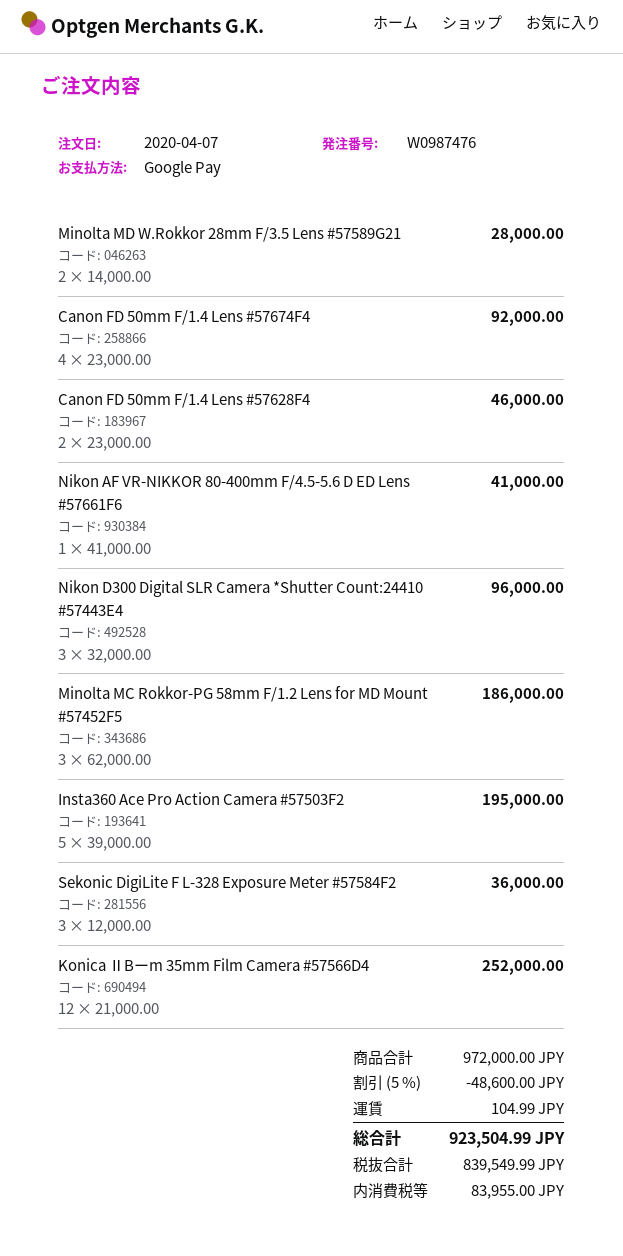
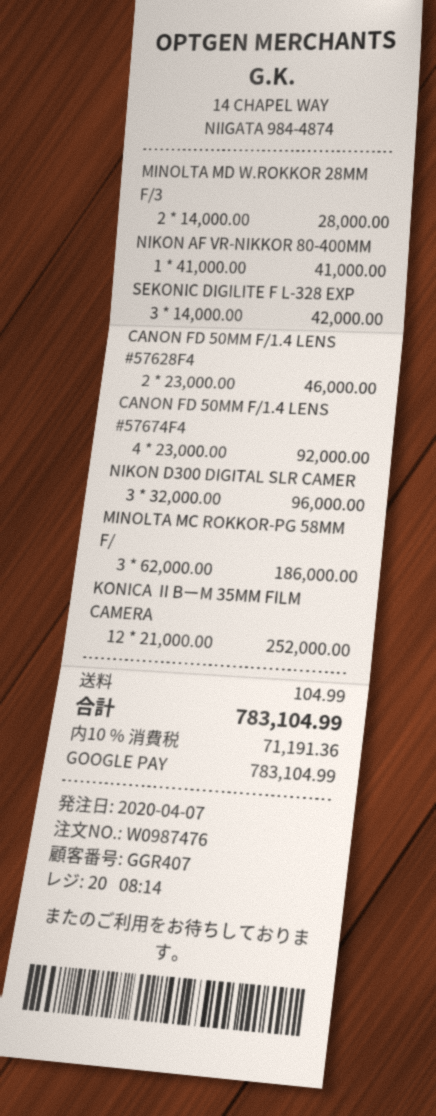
Insta360 Ace Pro Action Camera #57503F2: 5 x 39000.00 = 195000.00 -> none
Sekonic DigiLite F L-328 Exposure Meter #57584F2: 3 x 12000.00 = 36000.00 -> 3 x 14000.00 = 42000.00
discount: 5% = 48600.00 -> none
tax: 83955.00 -> 71191.36
total: 923504.99 -> 783104.99

